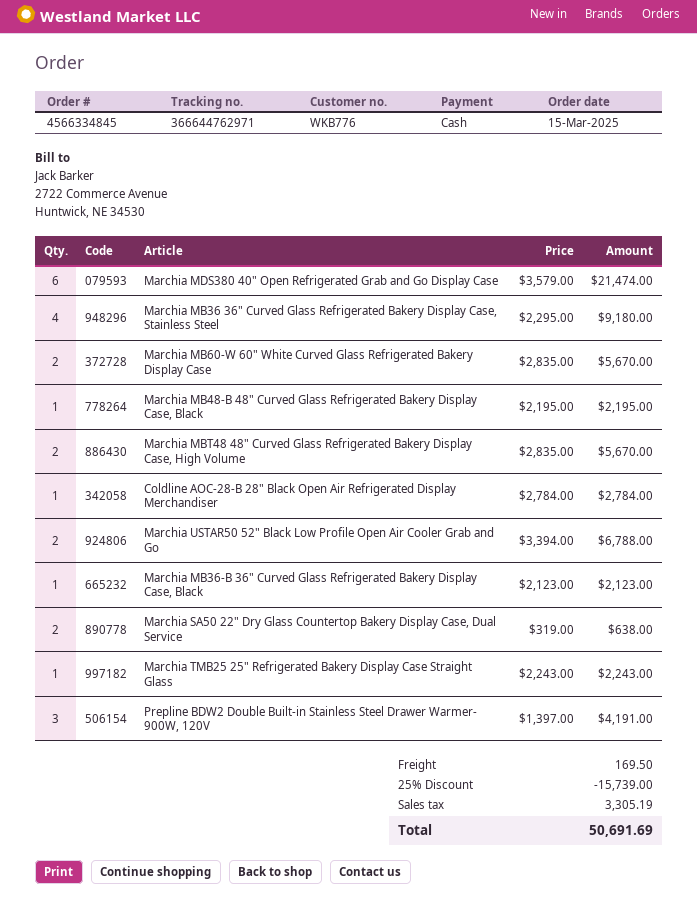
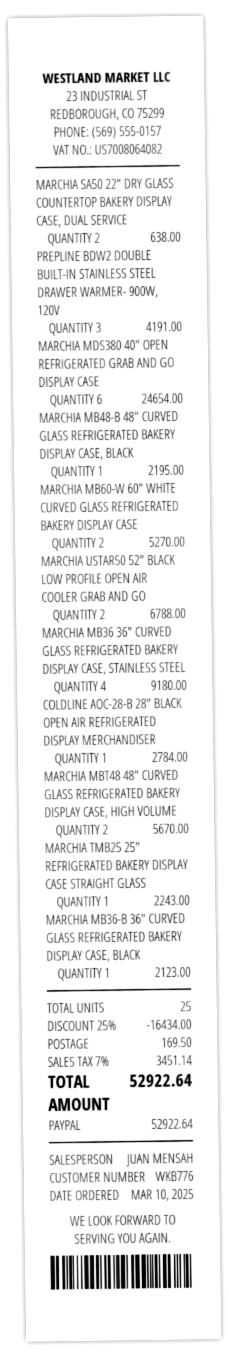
order date: 2025-03-15 -> 2025-03-10
payment method: cash -> PayPal
Marchia MDS380 40" Open Refrigerated Grab and Go Display Case: 6 for 21474.00 -> 6 for 24654.00
Marchia MB60-W 60" White Curved Glass Refrigerated Bakery Display Case: 2 for 5670.00 -> 2 for 5270.00
discount: 25% = 15739.00 -> 25% = 16434.00
tax: 3305.19 -> 3451.14
total: 50691.69 -> 52922.64

